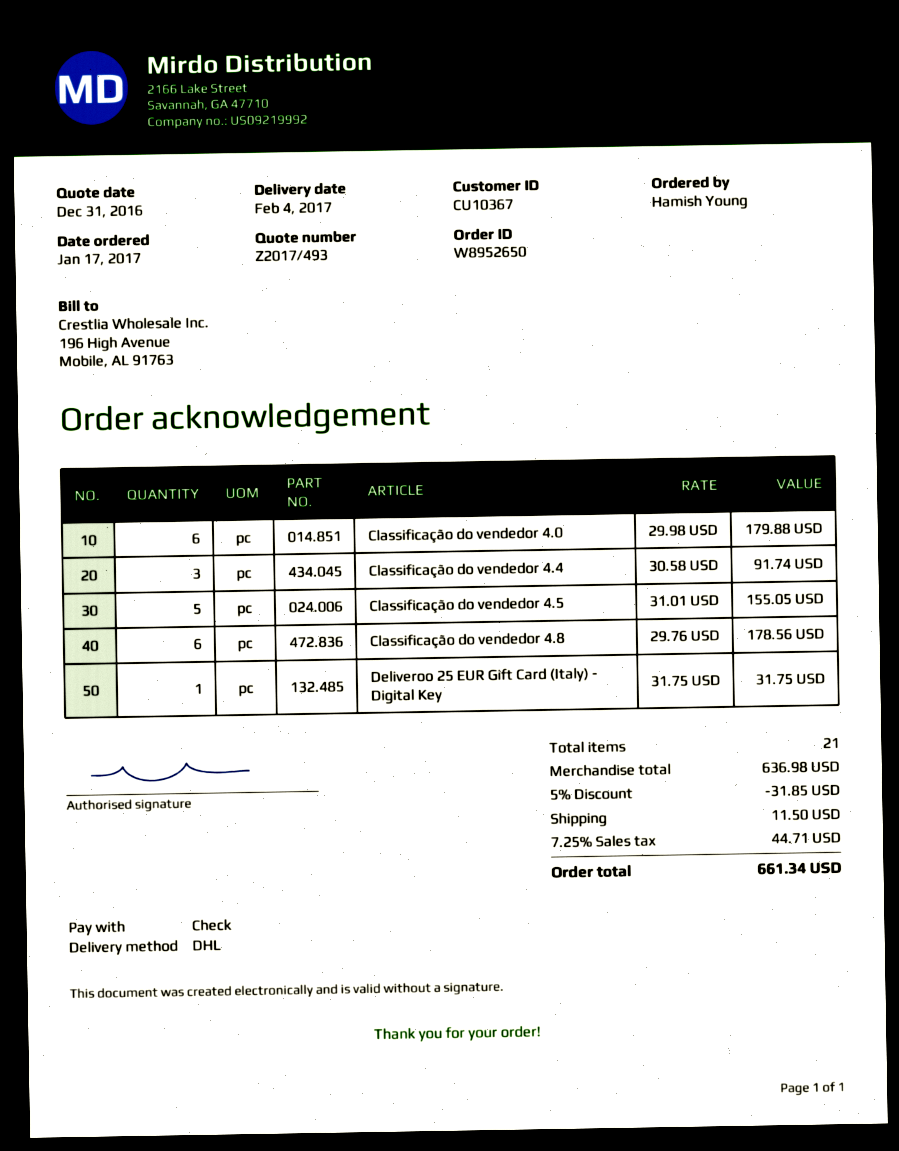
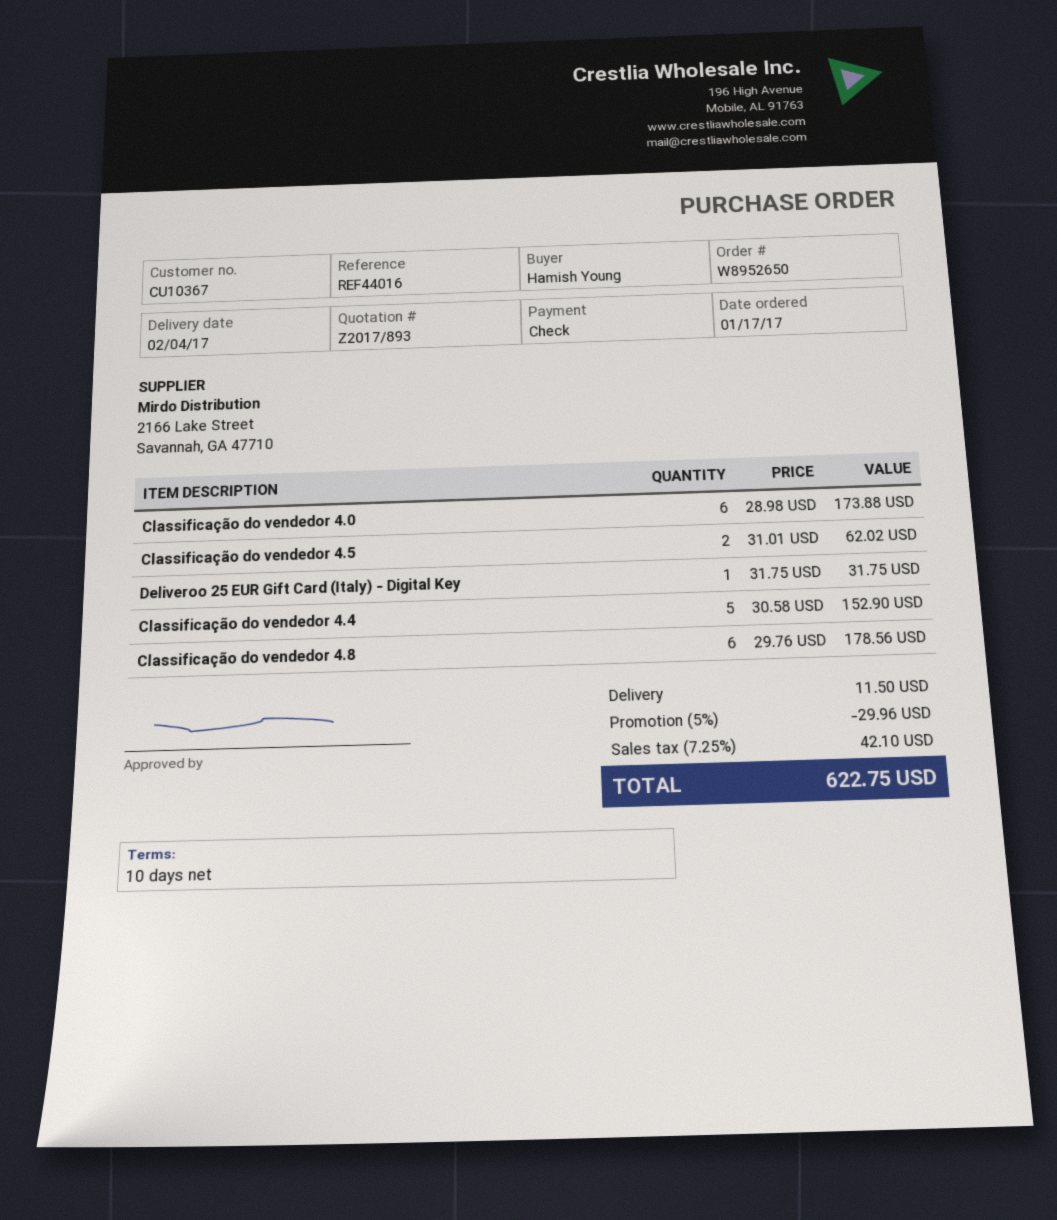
quote number: Z2017/493 -> Z2017/893
Classificação do vendedor 4.0: 6 x 29.98 = 179.88 -> 6 x 28.98 = 173.88
Classificação do vendedor 4.4: 3 x 30.58 = 91.74 -> 5 x 30.58 = 152.90
Classificação do vendedor 4.5: 5 x 31.01 = 155.05 -> 2 x 31.01 = 62.02
discount: 5% = 31.85 -> 5% = 29.96
tax: 7.25% = 44.71 -> 7.25% = 42.10
total: 661.34 -> 622.75

